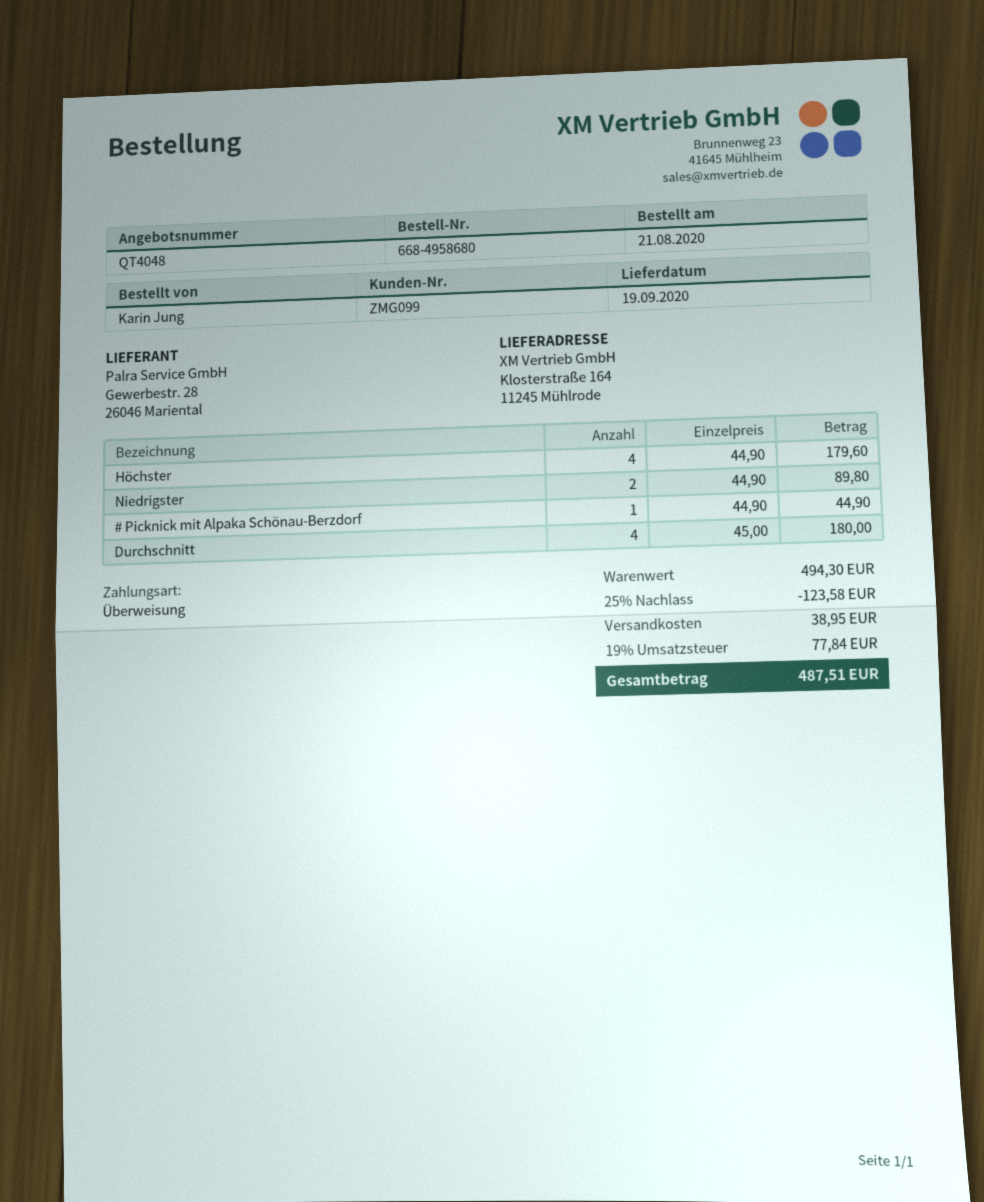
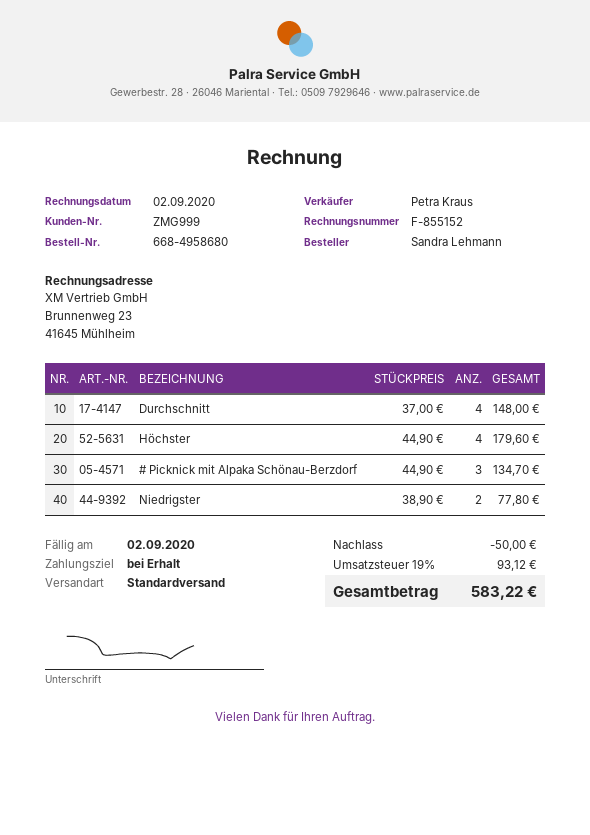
customer number: ZMG099 -> ZMG999
ordered by: Karin Jung -> Sandra Lehmann
Niedrigster: 2 x 44.90 = 89.80 -> 2 x 38.90 = 77.80
# Picknick mit Alpaka Schönau-Berzdorf: 1 x 44.90 = 44.90 -> 3 x 44.90 = 134.70
Durchschnitt: 4 x 45.00 = 180.00 -> 4 x 37.00 = 148.00
discount: 123.58 -> 50.00
shipping: 38.95 -> none
tax: 19% = 77.84 -> 19% = 93.12
total: 487.51 -> 583.22

